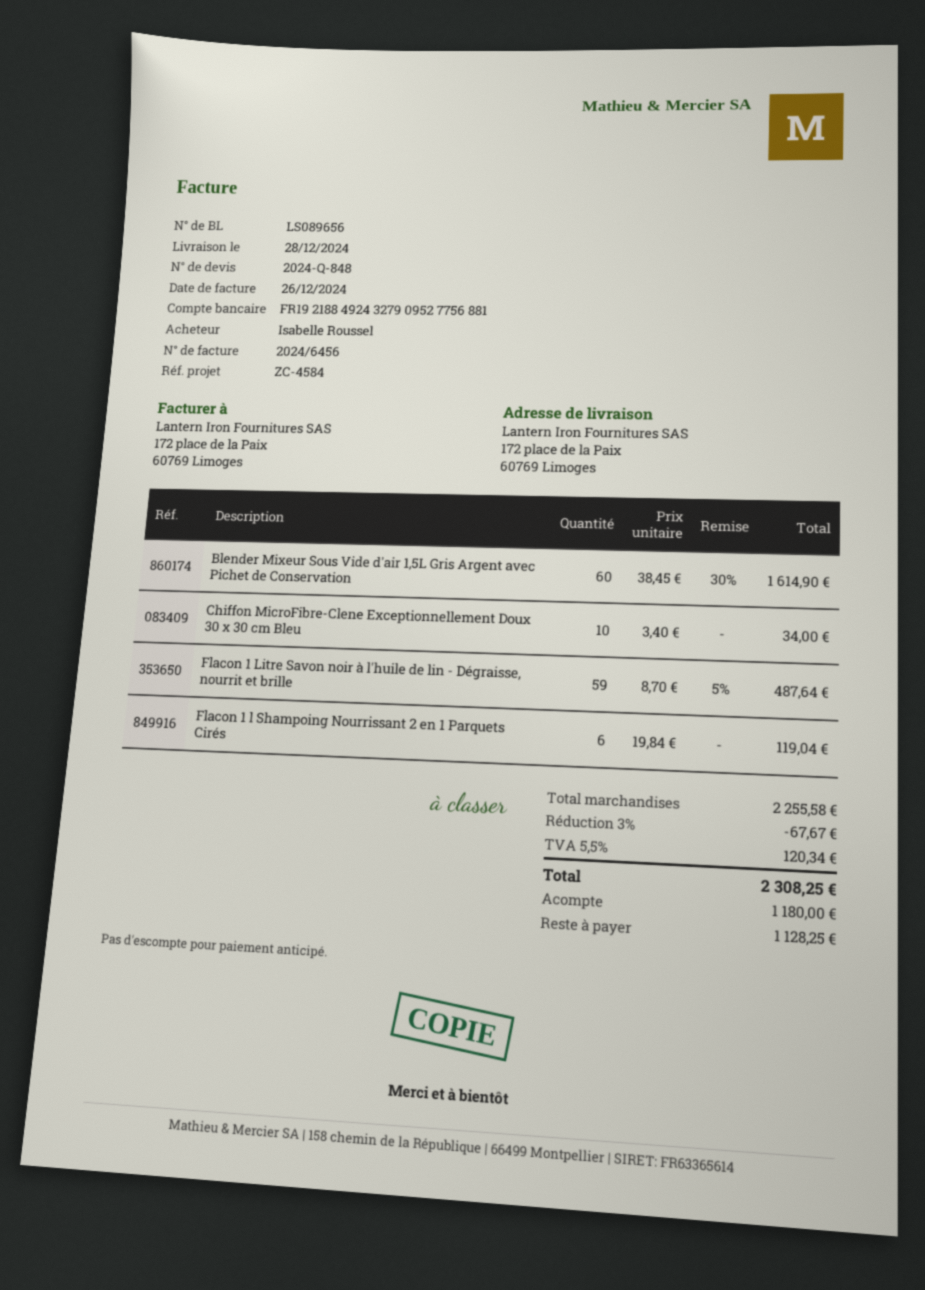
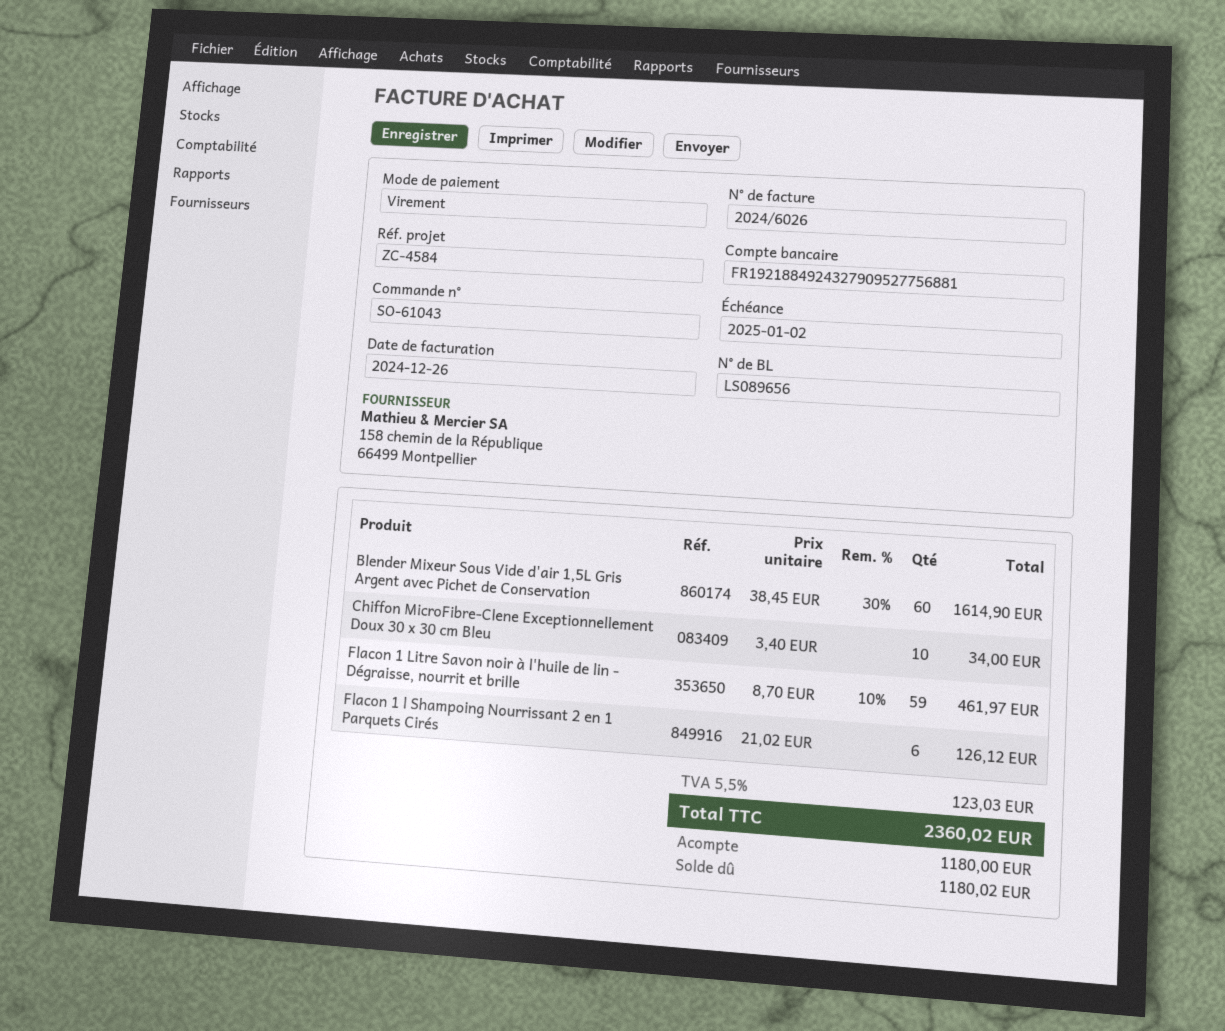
invoice number: 2024/6456 -> 2024/6026
Flacon 1 Litre Savon noir à l'huile de lin - Dégraisse, nourrit et brille: 59 x 8.70 - 5% = 487.64 -> 59 x 8.70 - 10% = 461.97
Flacon 1 l Shampoing Nourrissant 2 en 1 Parquets Cirés: 6 x 19.84 = 119.04 -> 6 x 21.02 = 126.12
discount: 3% = 67.67 -> none
tax: 5.5% = 120.34 -> 5.5% = 123.03
total: 2308.25 -> 2360.02
balance: 1128.25 -> 1180.02

